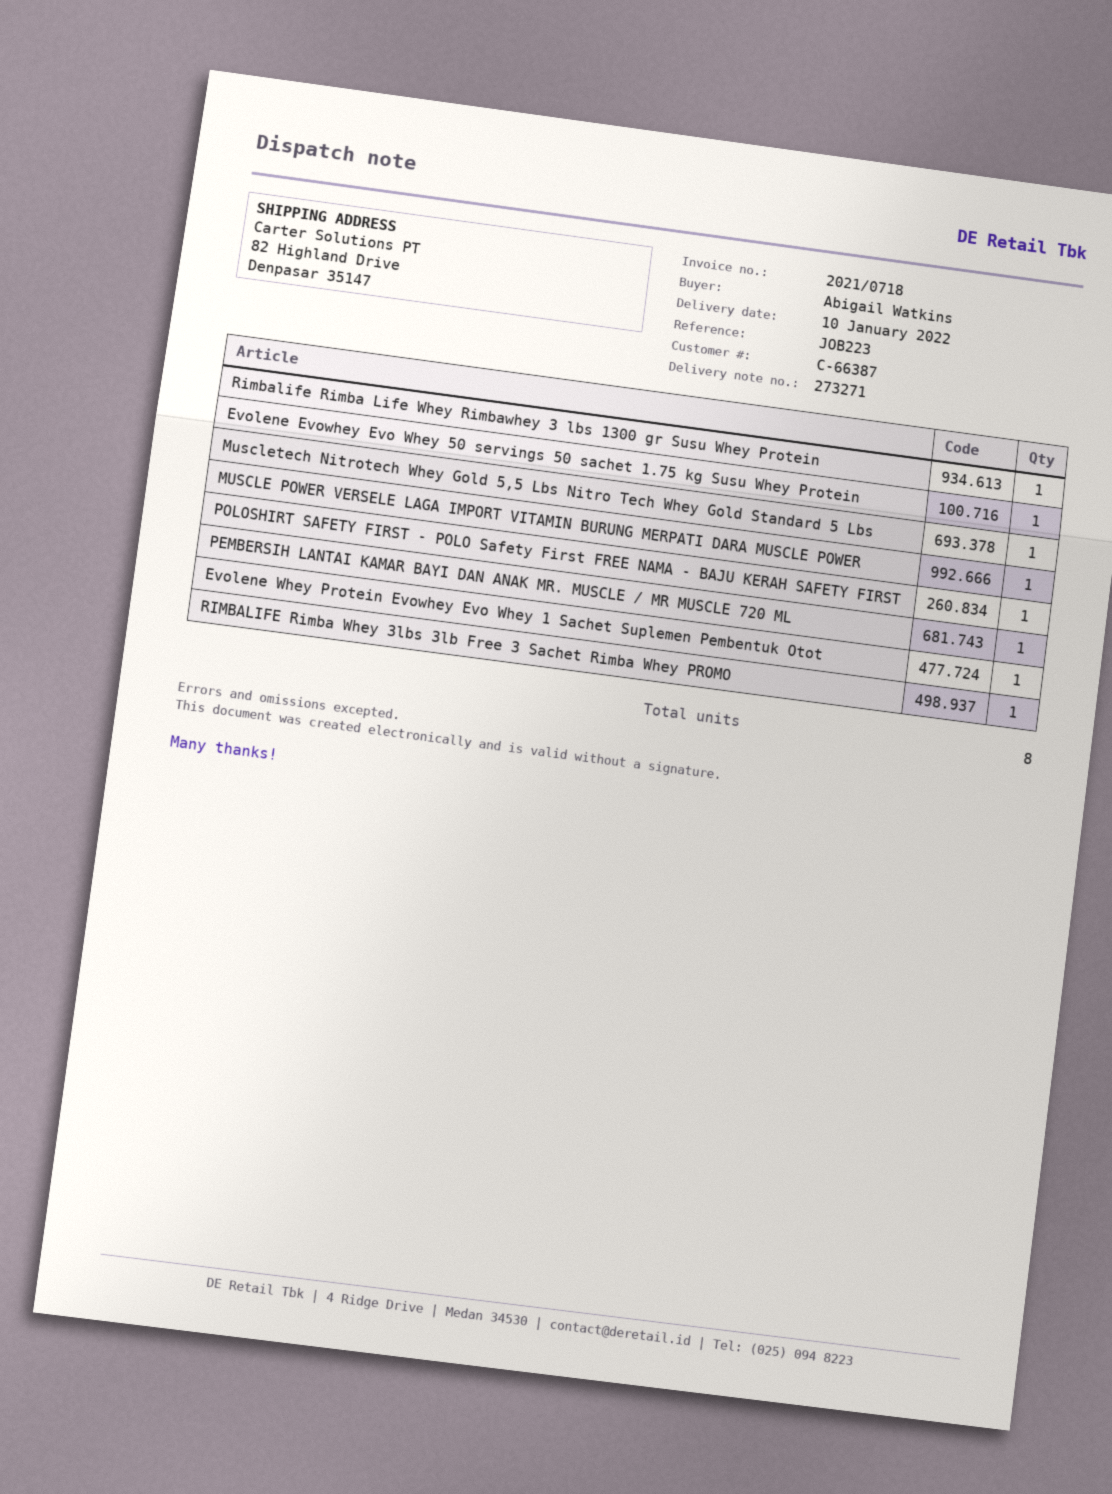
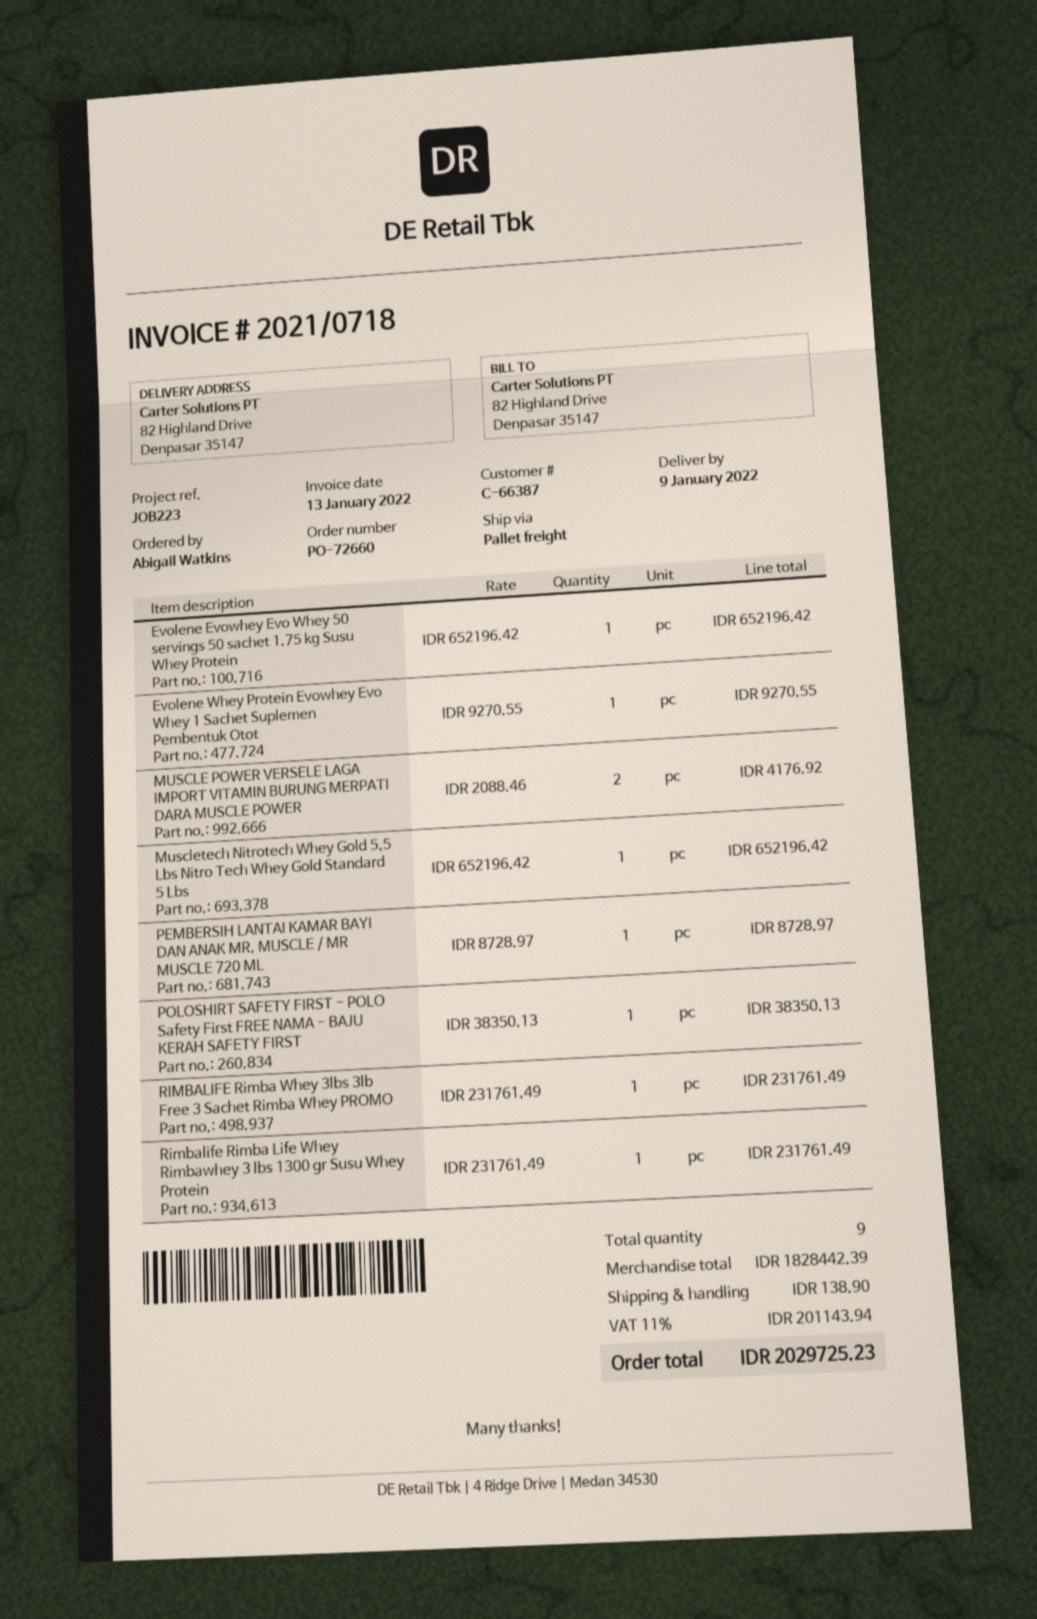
delivery date: 2022-01-10 -> 2022-01-09
MUSCLE POWER VERSELE LAGA IMPORT VITAMIN BURUNG MERPATI DARA MUSCLE POWER: 1 -> 2
total quantity: 8 -> 9

